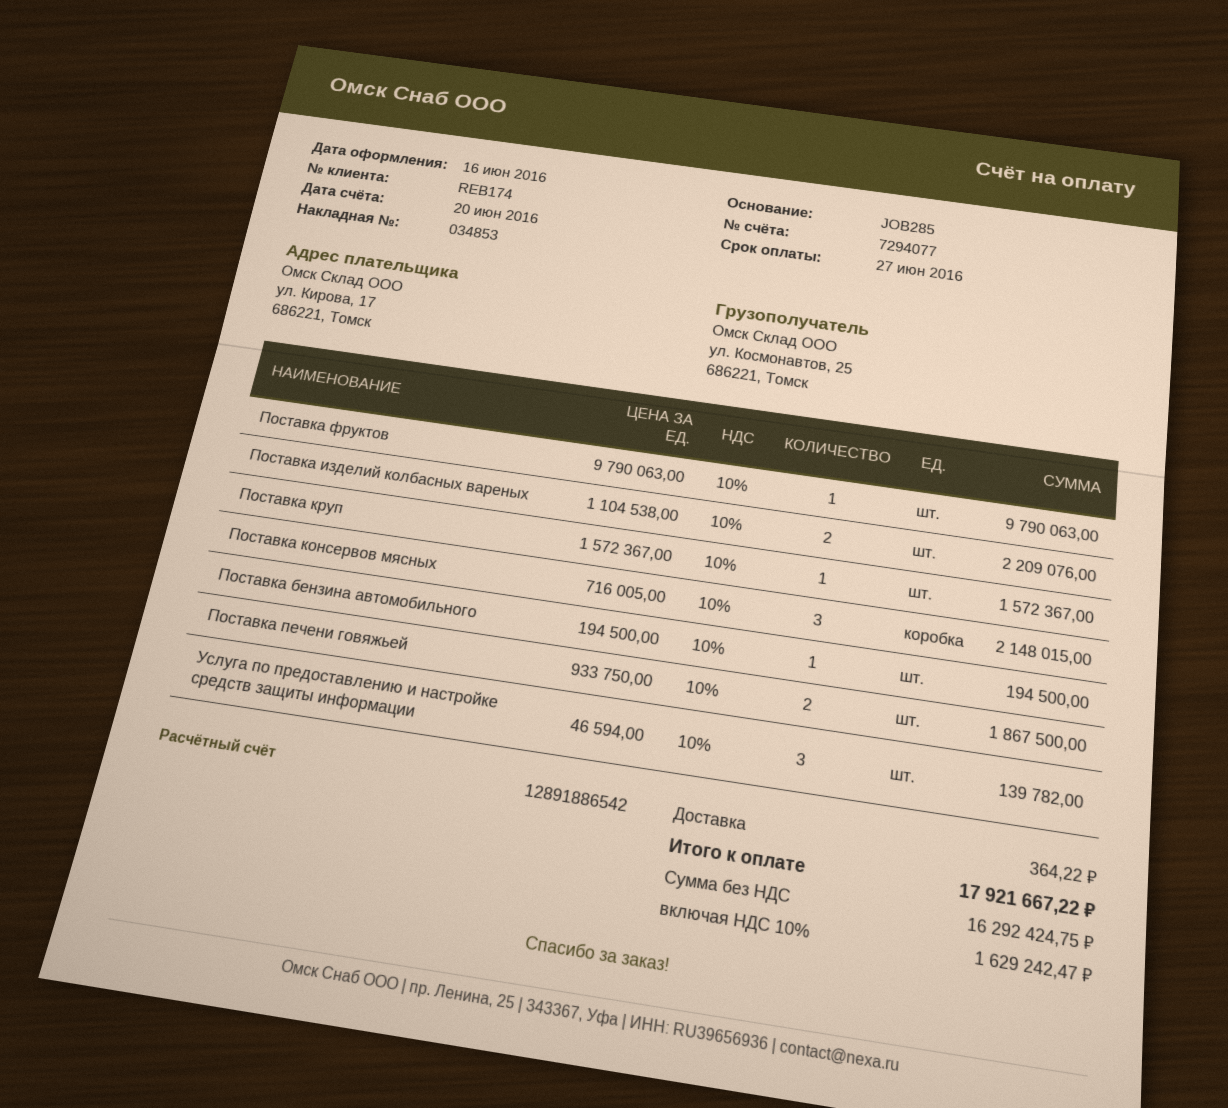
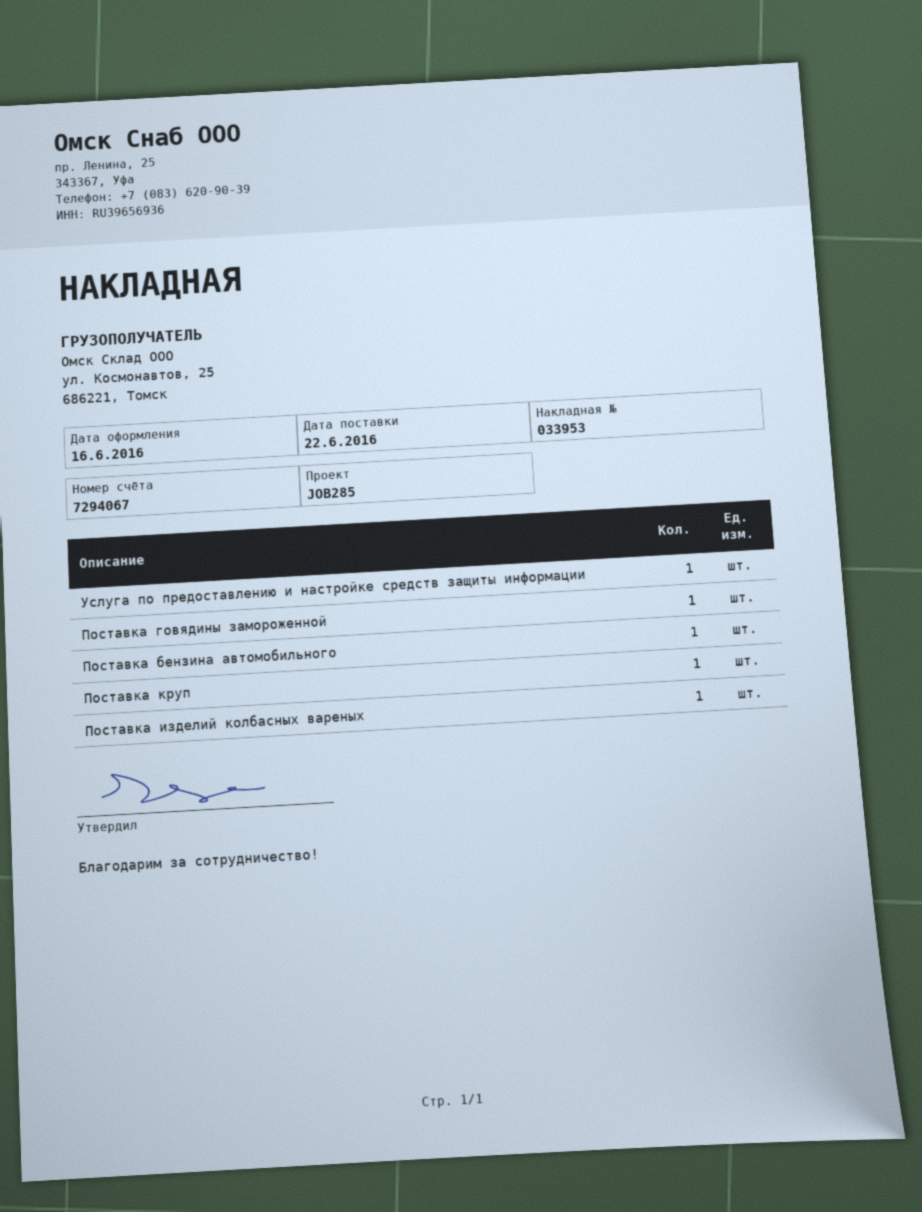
delivery note number: 034853 -> 033953
invoice number: 7294077 -> 7294067
Поставка фруктов: 1 -> none
Поставка изделий колбасных вареных: 2 -> 1
Поставка консервов мясных: 3 -> none
Поставка печени говяжьей: 2 -> none
Услуга по предоставлению и настройке средств защиты информации: 3 -> 1
Поставка говядины замороженной: none -> 1

